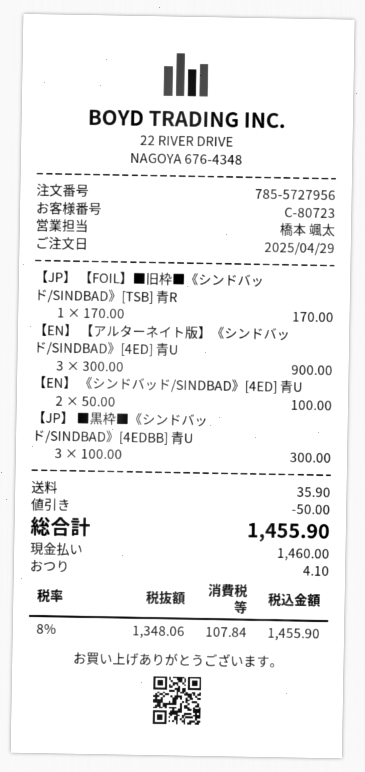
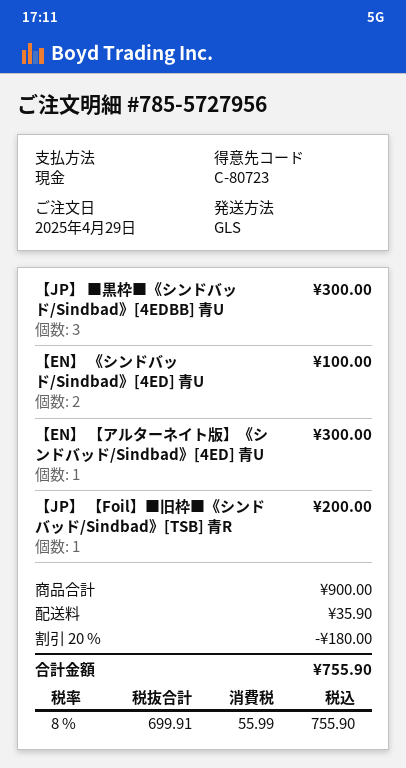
【JP】 【FOIL】■旧枠■《シンドバッド/SINDBAD》[TSB] 青R: 1 for 170.00 -> 1 for 200.00
【EN】 【アルターネイト版】《シンドバッド/SINDBAD》[4ED] 青U: 3 for 900.00 -> 1 for 300.00
discount: 50.00 -> 180.00
net: 1348.06 -> 699.91
tax: 8% = 107.84 -> 8% = 55.99
total: 1455.90 -> 755.90

